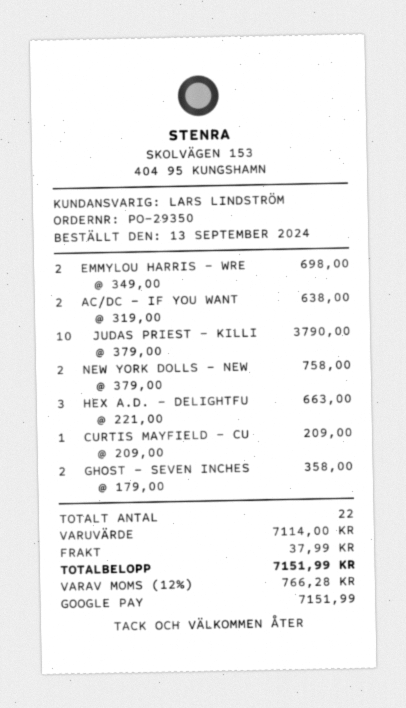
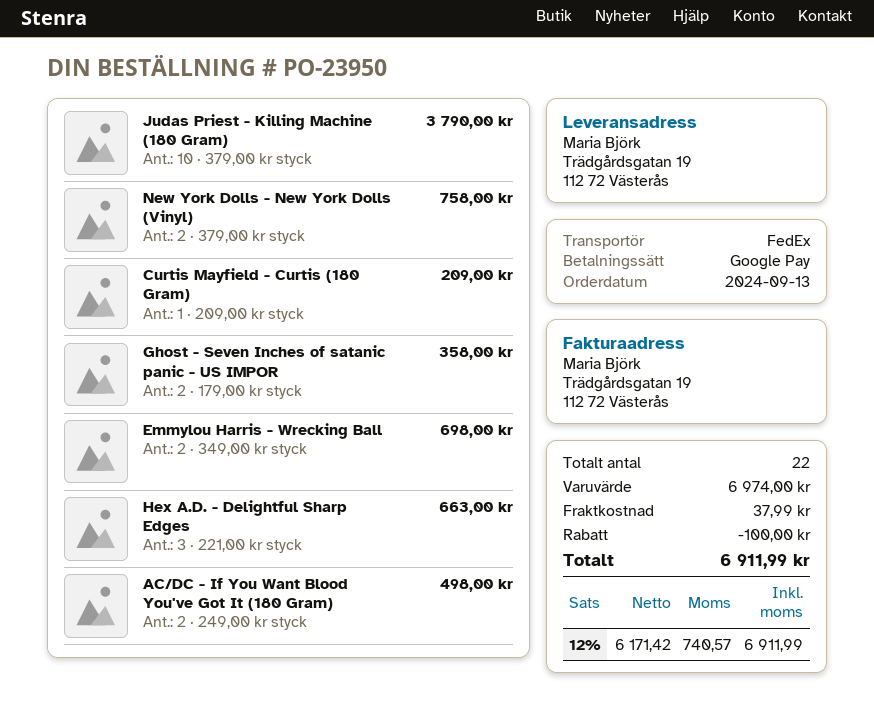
order number: PO-29350 -> PO-23950
AC/DC - IF YOU WANT: 2 x 319.00 = 638.00 -> 2 x 249.00 = 498.00
subtotal: 7114.00 -> 6974.00
discount: none -> 100.00
tax: 12% = 766.28 -> 12% = 740.57
total: 7151.99 -> 6911.99

